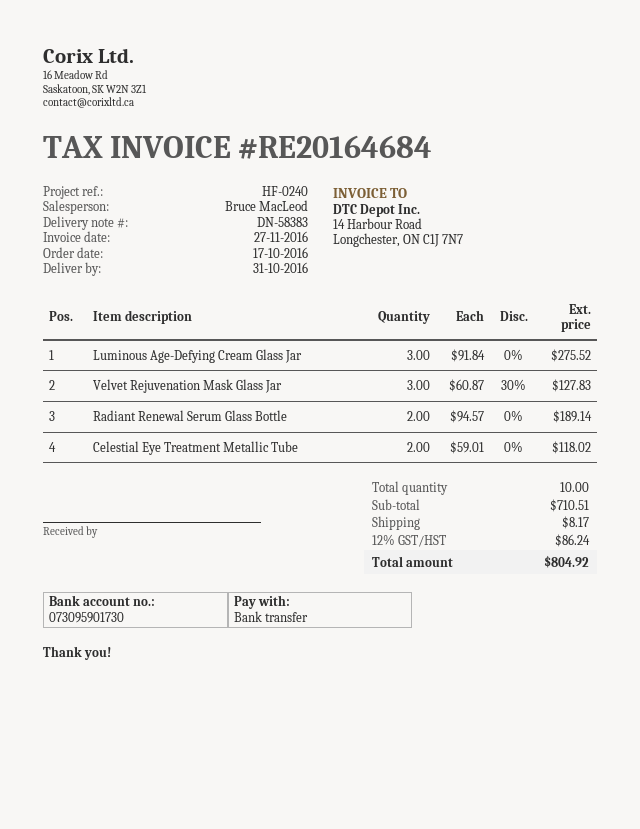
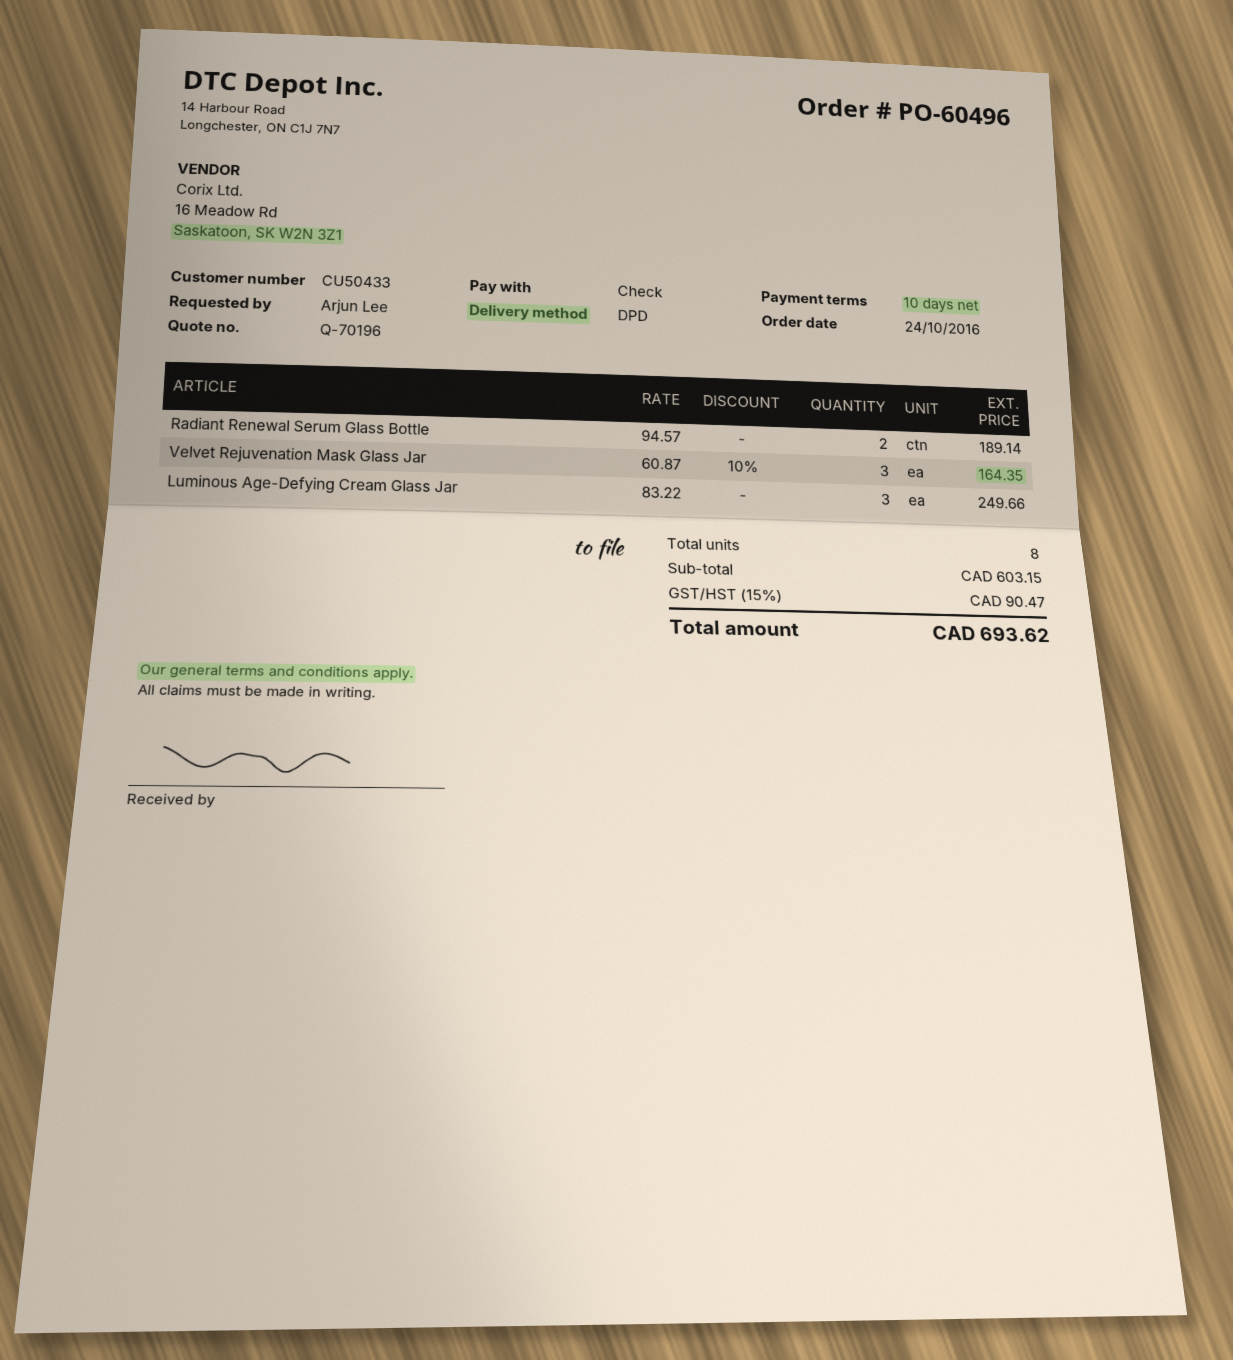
order date: 2016-10-17 -> 2016-10-24
payment method: bank transfer -> cheque
Luminous Age-Defying Cream Glass Jar: 3 x 91.84 = 275.52 -> 3 x 83.22 = 249.66
Velvet Rejuvenation Mask Glass Jar: 3 x 60.87 - 30% = 127.83 -> 3 x 60.87 - 10% = 164.35
Celestial Eye Treatment Metallic Tube: 2 x 59.01 = 118.02 -> none
total quantity: 10 -> 8
subtotal: 710.51 -> 603.15
shipping: 8.17 -> none
tax: 12% = 86.24 -> 15% = 90.47
total: 804.92 -> 693.62

